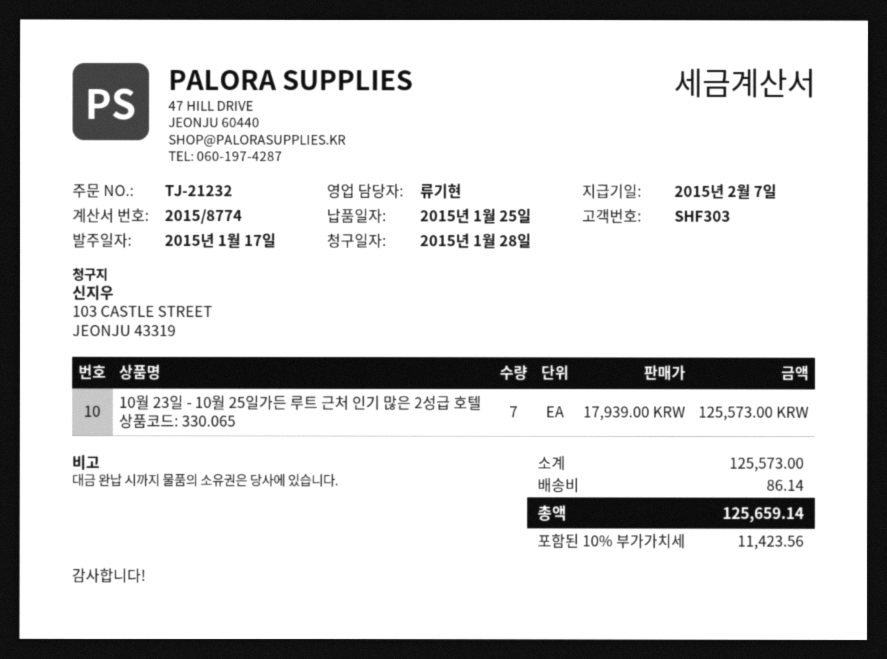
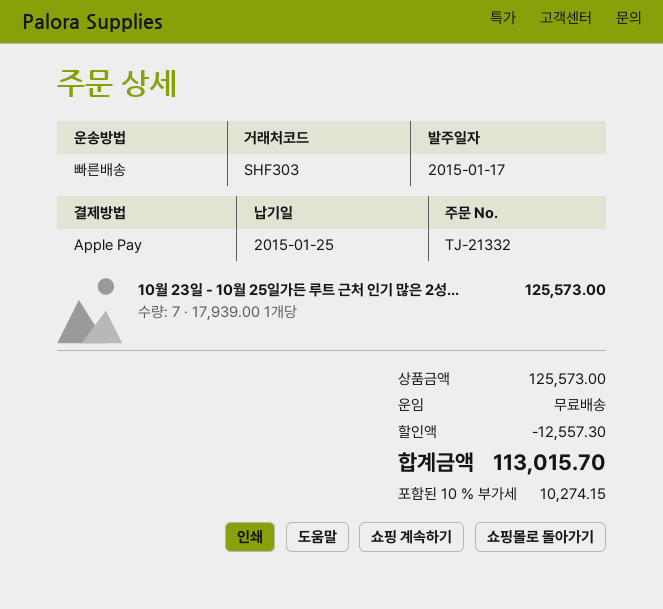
order number: TJ-21232 -> TJ-21332
discount: none -> 12557.30
shipping: 86.14 -> 0.00
tax: 10% = 11423.56 -> 10% = 10274.15
total: 125659.14 -> 113015.70

